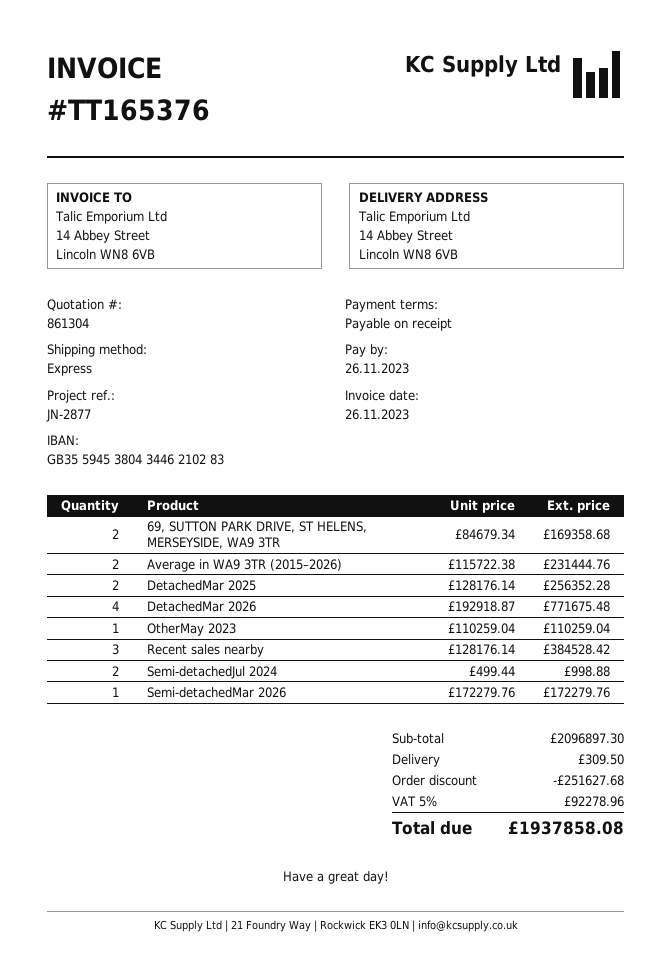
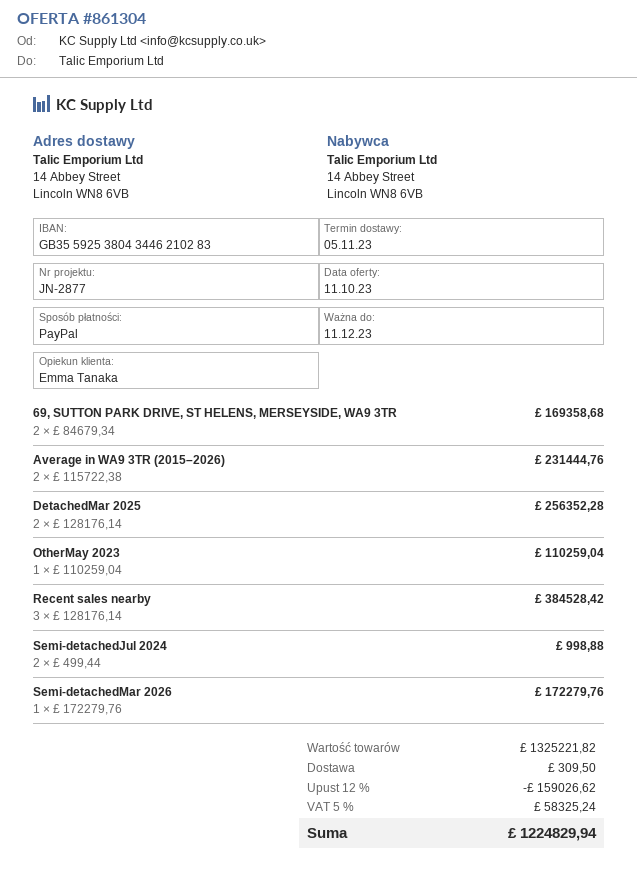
bank account: GB35594538043446210283 -> GB35592538043446210283
DetachedMar 2026: 4 x 192918.87 = 771675.48 -> none
subtotal: 2096897.30 -> 1325221.82
discount: 251627.68 -> 159026.62
tax: 5% = 92278.96 -> 5% = 58325.24
total: 1937858.08 -> 1224829.94

